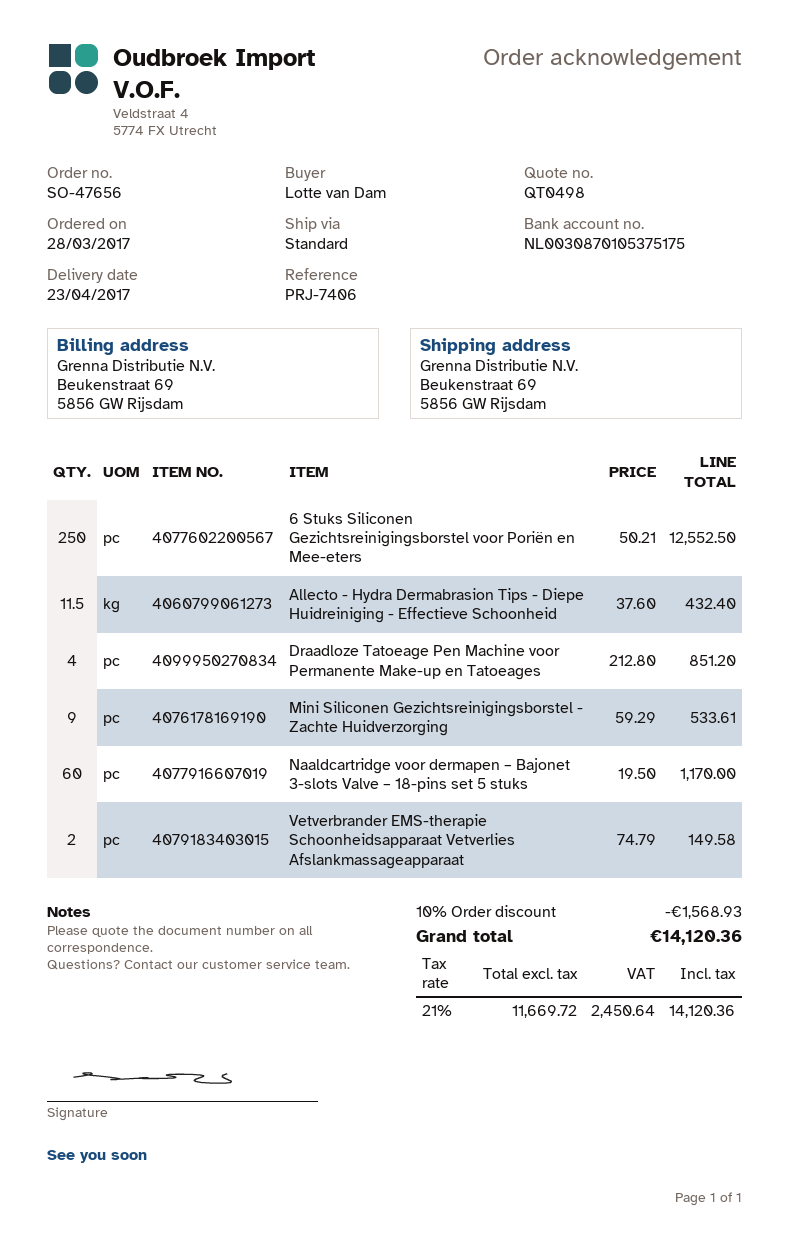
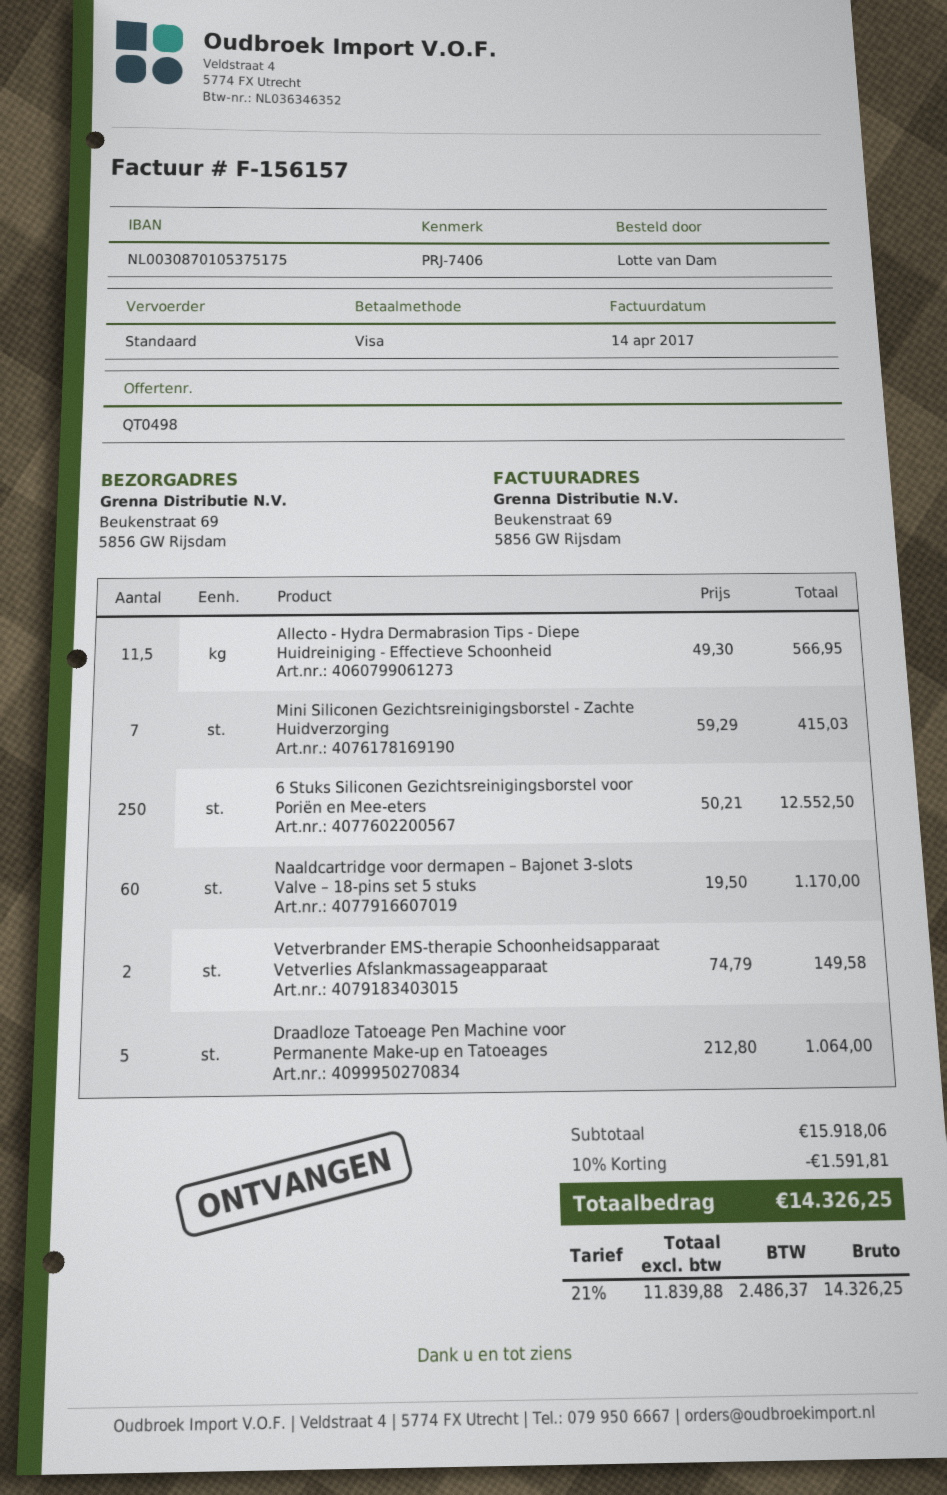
Allecto - Hydra Dermabrasion Tips - Diepe Huidreiniging - Effectieve Schoonheid: 11.5 x 37.60 = 432.40 -> 11.5 x 49.30 = 566.95
Draadloze Tatoeage Pen Machine voor Permanente Make-up en Tatoeages: 4 x 212.80 = 851.20 -> 5 x 212.80 = 1064.00
Mini Siliconen Gezichtsreinigingsborstel - Zachte Huidverzorging: 9 x 59.29 = 533.61 -> 7 x 59.29 = 415.03
discount: 10% = 1568.93 -> 10% = 1591.81
net: 11669.72 -> 11839.88
tax: 21% = 2450.64 -> 21% = 2486.37
total: 14120.36 -> 14326.25

